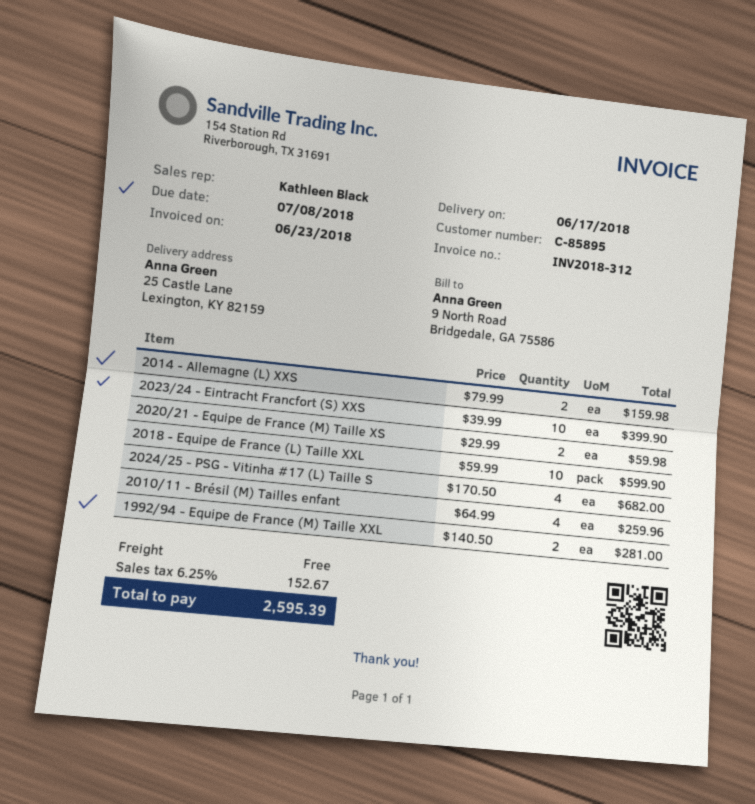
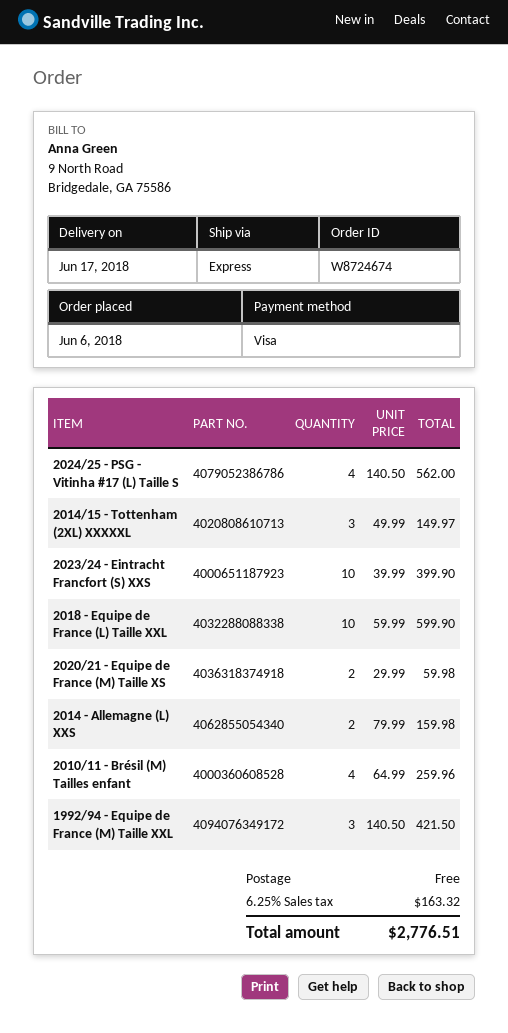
2024/25 - PSG - Vitinha #17 (L) Taille S: 4 x 170.50 = 682.00 -> 4 x 140.50 = 562.00
1992/94 - Equipe de France (M) Taille XXL: 2 x 140.50 = 281.00 -> 3 x 140.50 = 421.50
2014/15 - Tottenham (2XL) XXXXXL: none -> 3 x 49.99 = 149.97
tax: 6.25% = 152.67 -> 6.25% = 163.32
total: 2595.39 -> 2776.51

